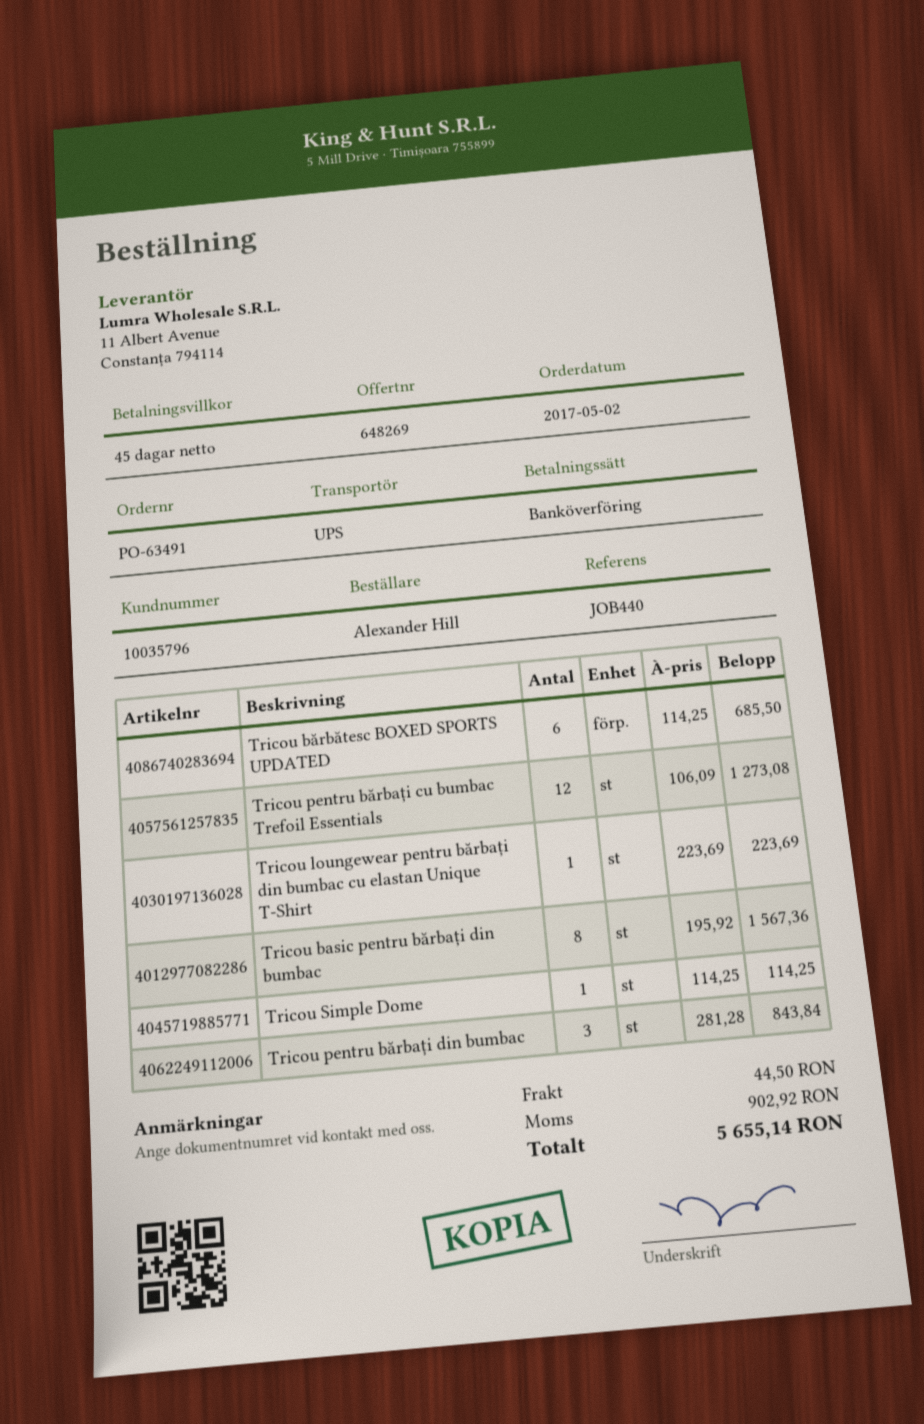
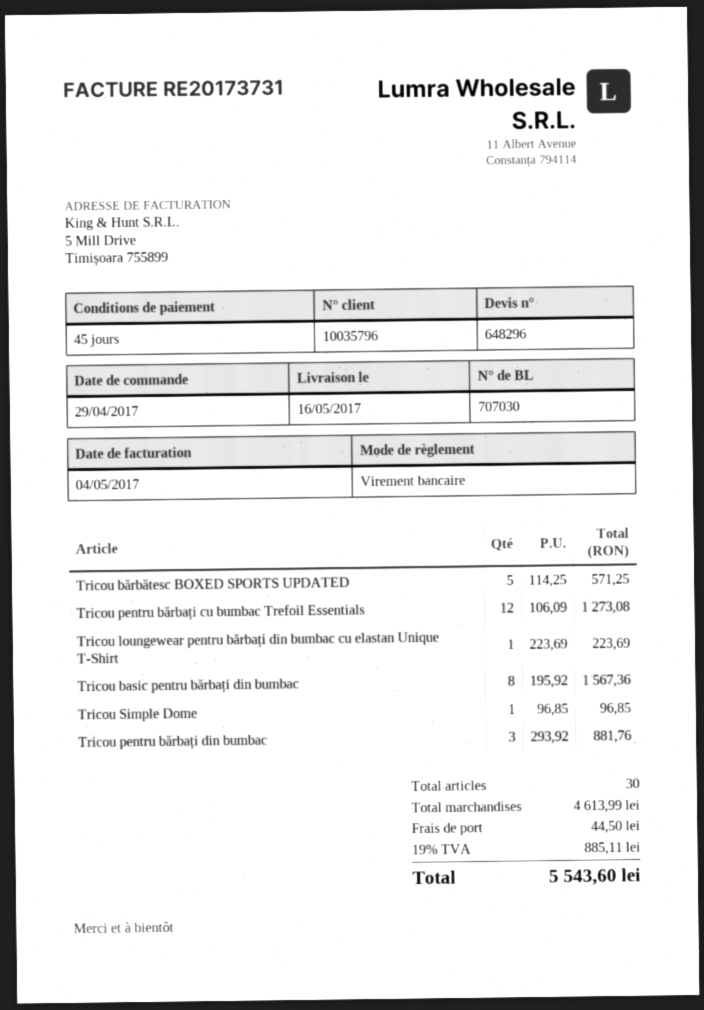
quote number: 648269 -> 648296
order date: 2017-05-02 -> 2017-04-29
Tricou bărbătesc BOXED SPORTS UPDATED: 6 x 114.25 = 685.50 -> 5 x 114.25 = 571.25
Tricou Simple Dome: 1 x 114.25 = 114.25 -> 1 x 96.85 = 96.85
Tricou pentru bărbați din bumbac: 3 x 281.28 = 843.84 -> 3 x 293.92 = 881.76
tax: 902.92 -> 885.11
total: 5655.14 -> 5543.60

